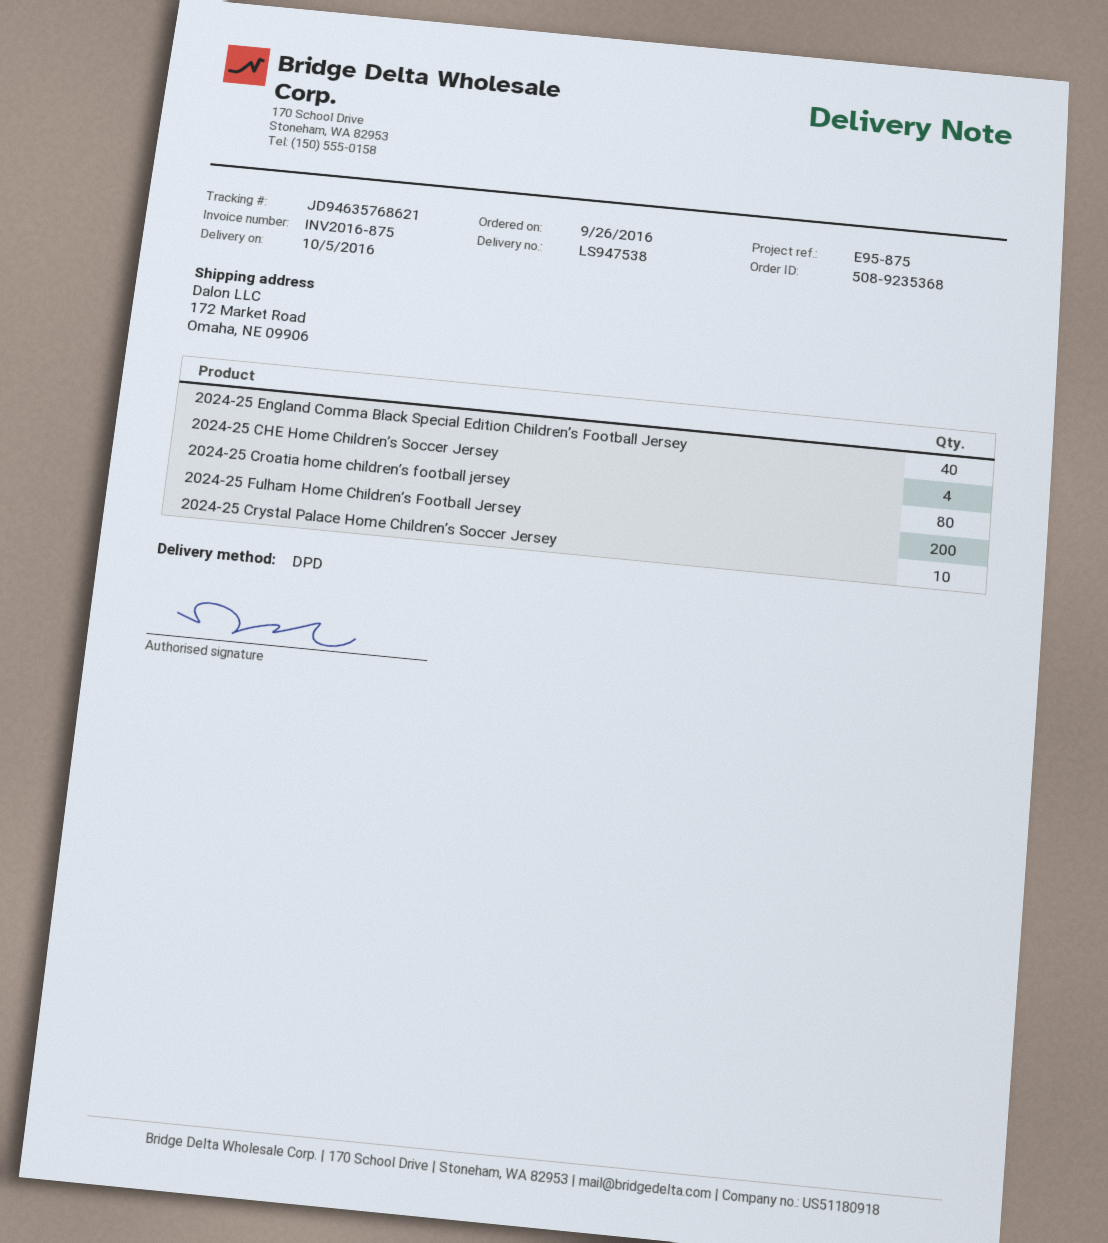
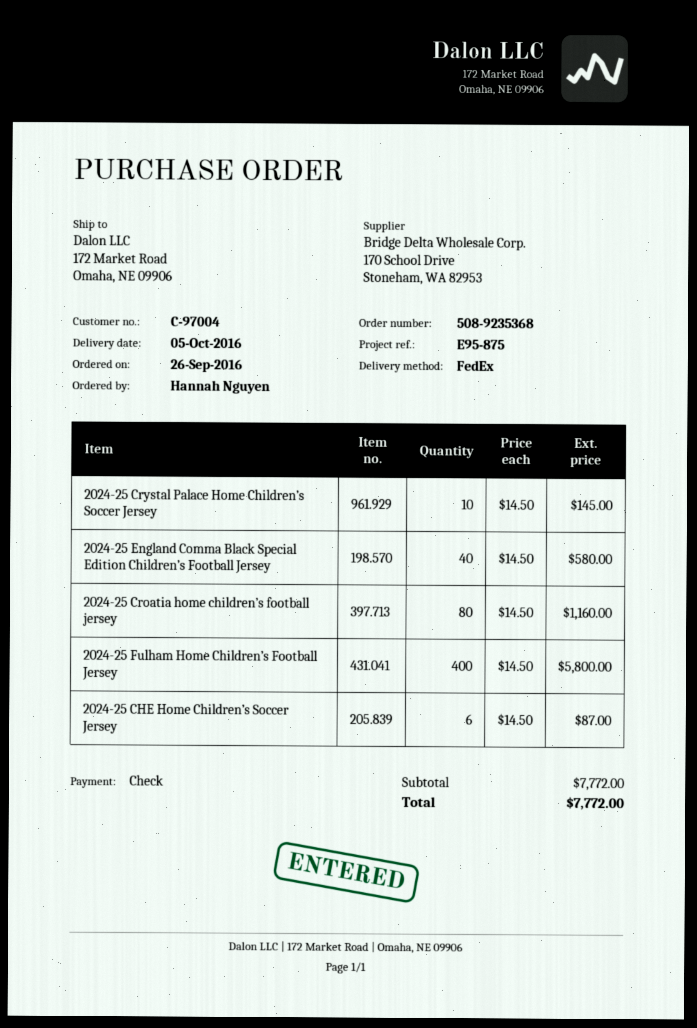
shipping method: DPD -> FedEx
2024-25 CHE Home Children’s Soccer Jersey: 4 -> 6
2024-25 Fulham Home Children’s Football Jersey: 200 -> 400

